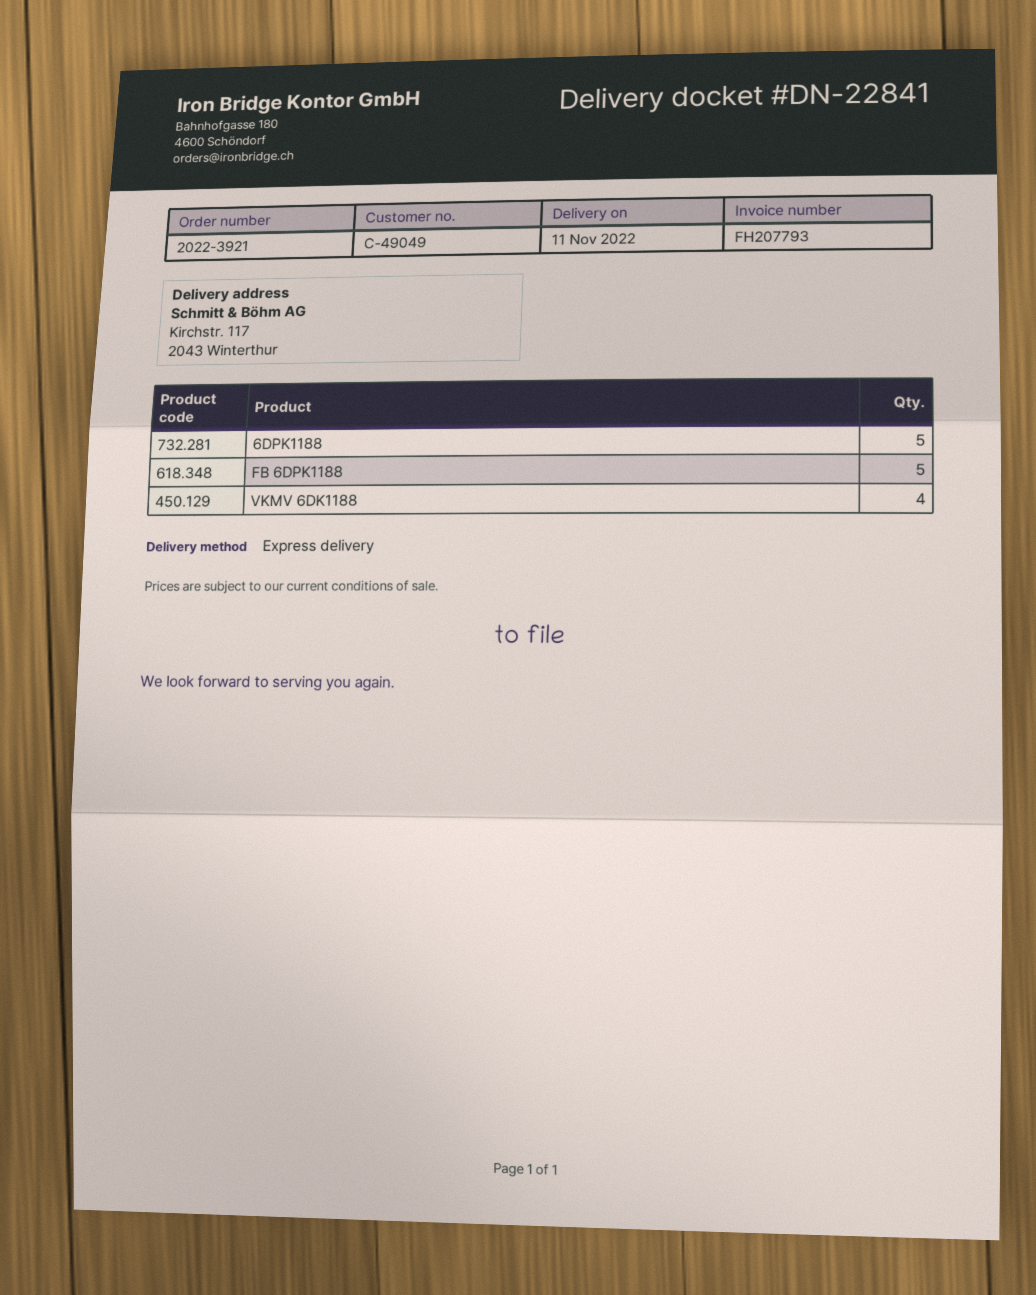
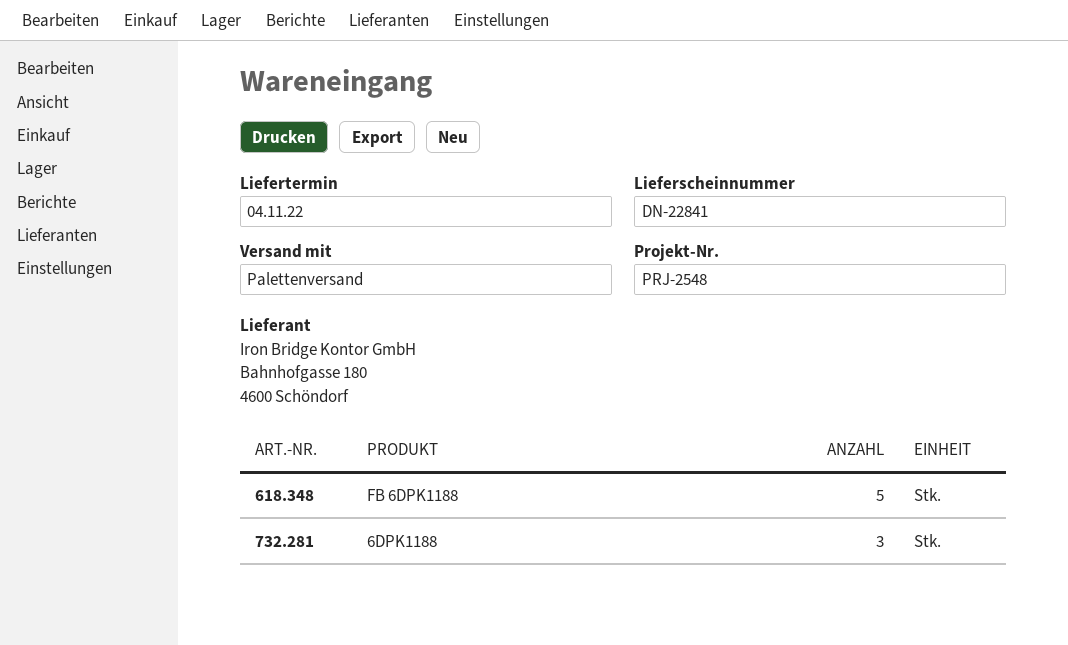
delivery date: 2022-11-11 -> 2022-11-04
shipping method: express -> pallet freight
6DPK1188: 5 -> 3
VKMV 6DK1188: 4 -> none

